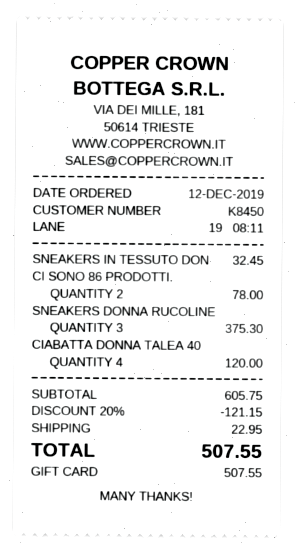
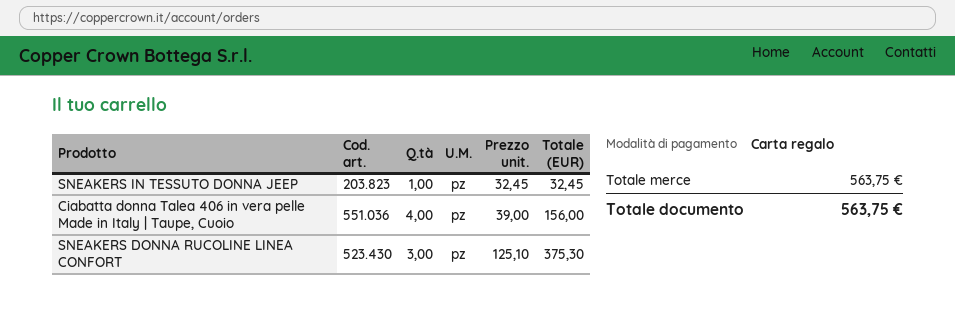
CI SONO 86 PRODOTTI.: 2 for 78.00 -> none
CIABATTA DONNA TALEA 40: 4 for 120.00 -> 4 for 156.00
subtotal: 605.75 -> 563.75
discount: 20% = 121.15 -> none
shipping: 22.95 -> none
total: 507.55 -> 563.75

